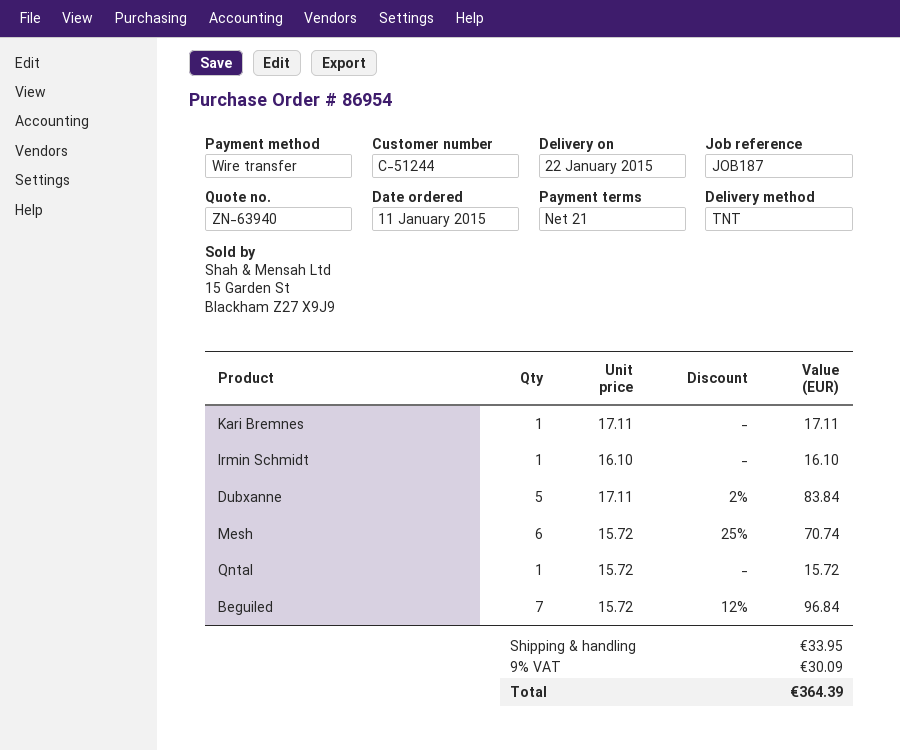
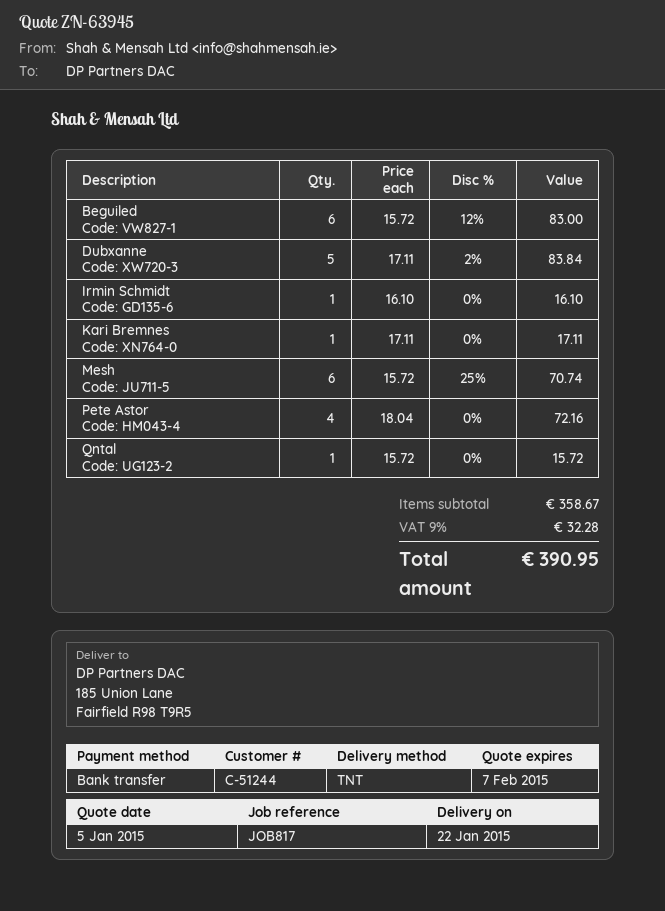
quote number: ZN-63940 -> ZN-63945
reference: JOB187 -> JOB817
Beguiled: 7 x 15.72 - 12% = 96.84 -> 6 x 15.72 - 12% = 83.00
Pete Astor: none -> 4 x 18.04 = 72.16
shipping: 33.95 -> none
tax: 9% = 30.09 -> 9% = 32.28
total: 364.39 -> 390.95

